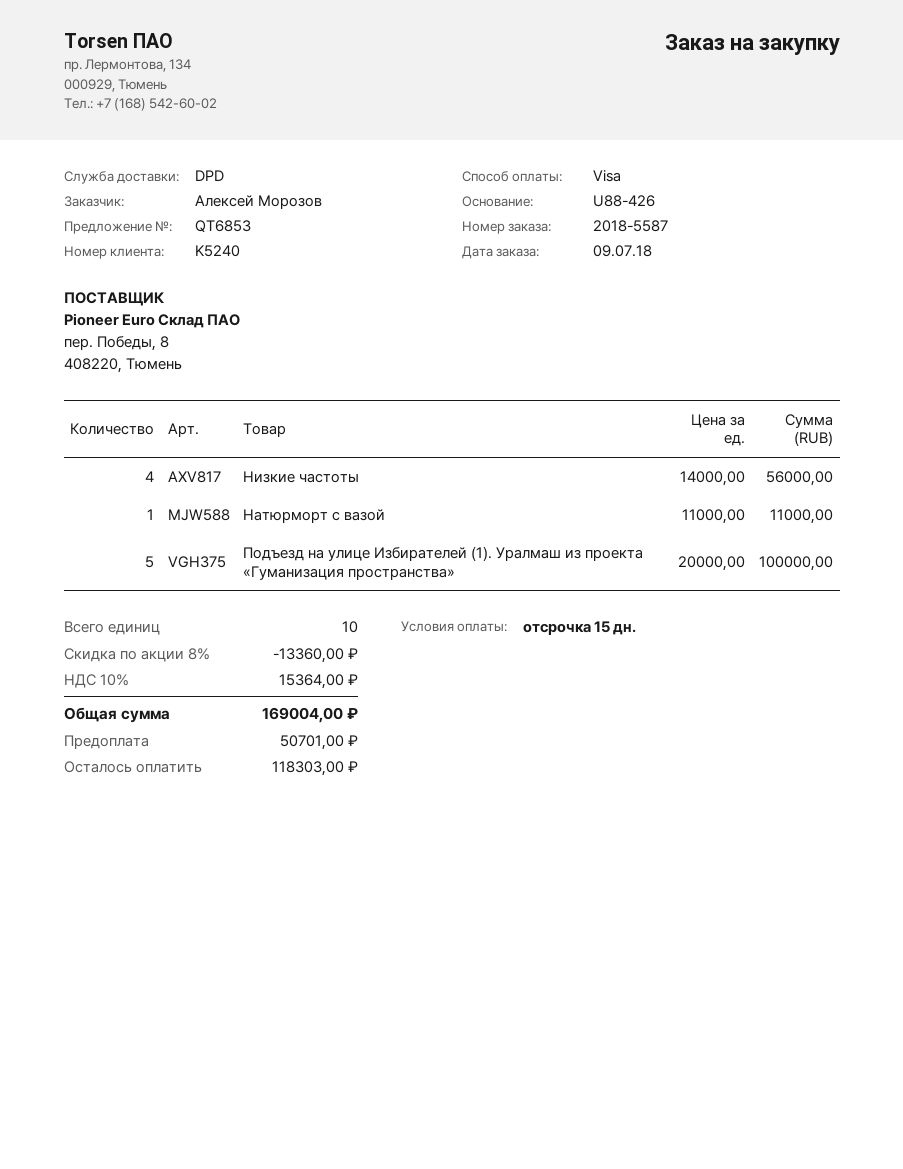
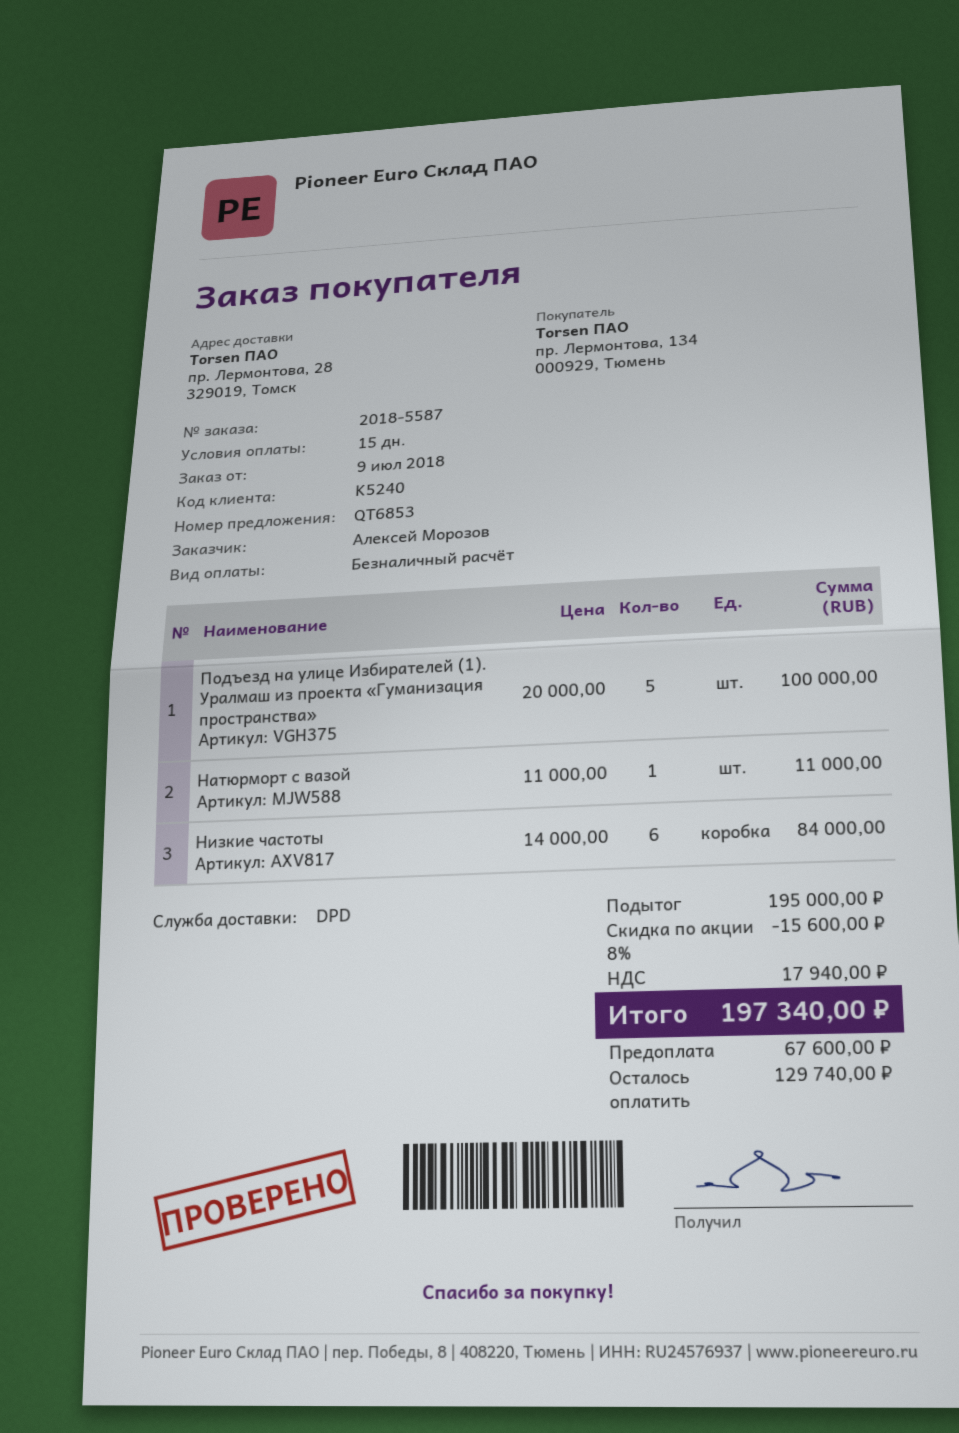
payment method: Visa -> bank transfer
Низкие частоты: 4 x 14000.00 = 56000.00 -> 6 x 14000.00 = 84000.00
discount: 8% = 13360.00 -> 8% = 15600.00
tax: 15364.00 -> 17940.00
total: 169004.00 -> 197340.00
deposit: 50701.00 -> 67600.00
balance: 118303.00 -> 129740.00

